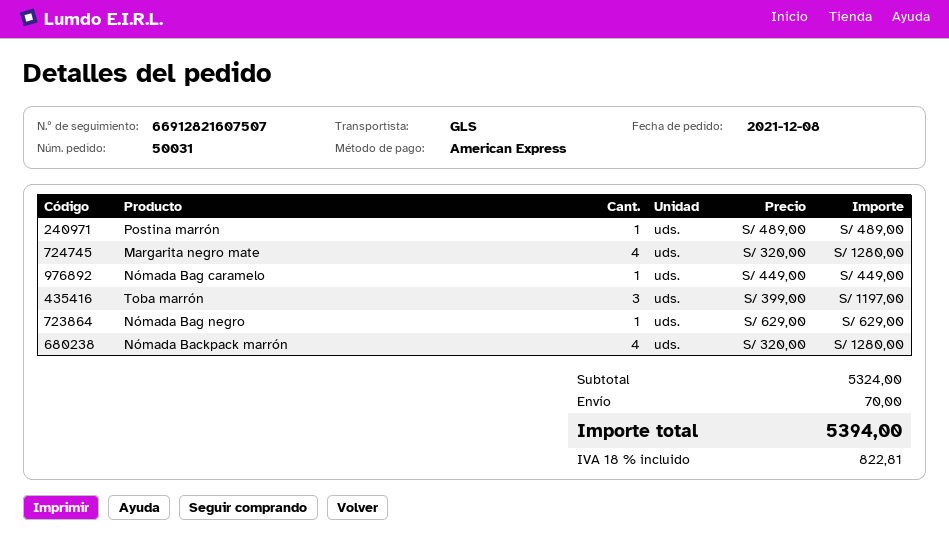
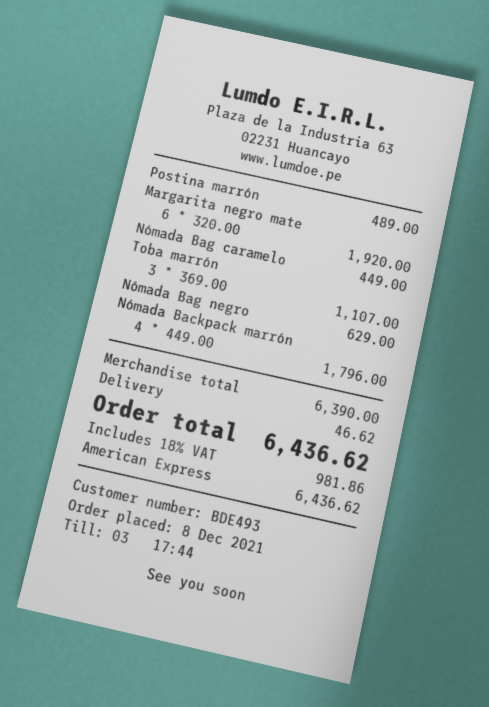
Margarita negro mate: 4 x 320.00 = 1280.00 -> 6 x 320.00 = 1920.00
Toba marrón: 3 x 399.00 = 1197.00 -> 3 x 369.00 = 1107.00
Nómada Backpack marrón: 4 x 320.00 = 1280.00 -> 4 x 449.00 = 1796.00
subtotal: 5324.00 -> 6390.00
shipping: 70.00 -> 46.62
tax: 18% = 822.81 -> 18% = 981.86
total: 5394.00 -> 6436.62

